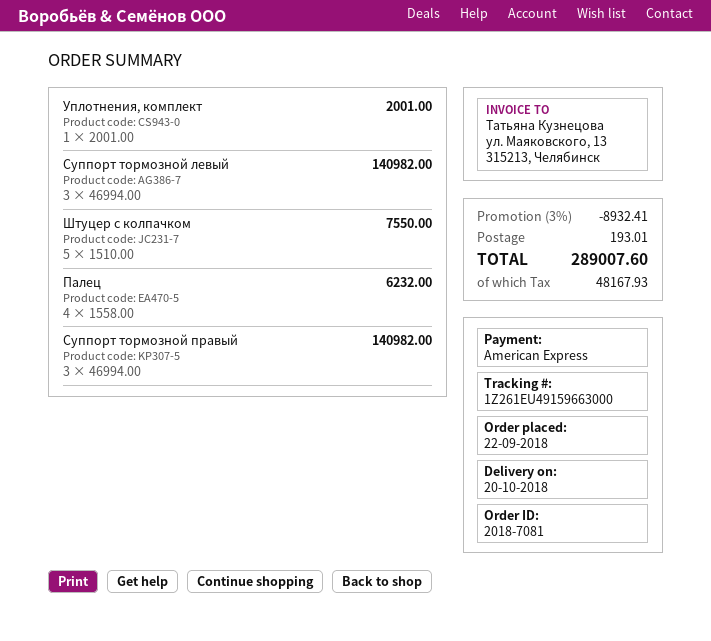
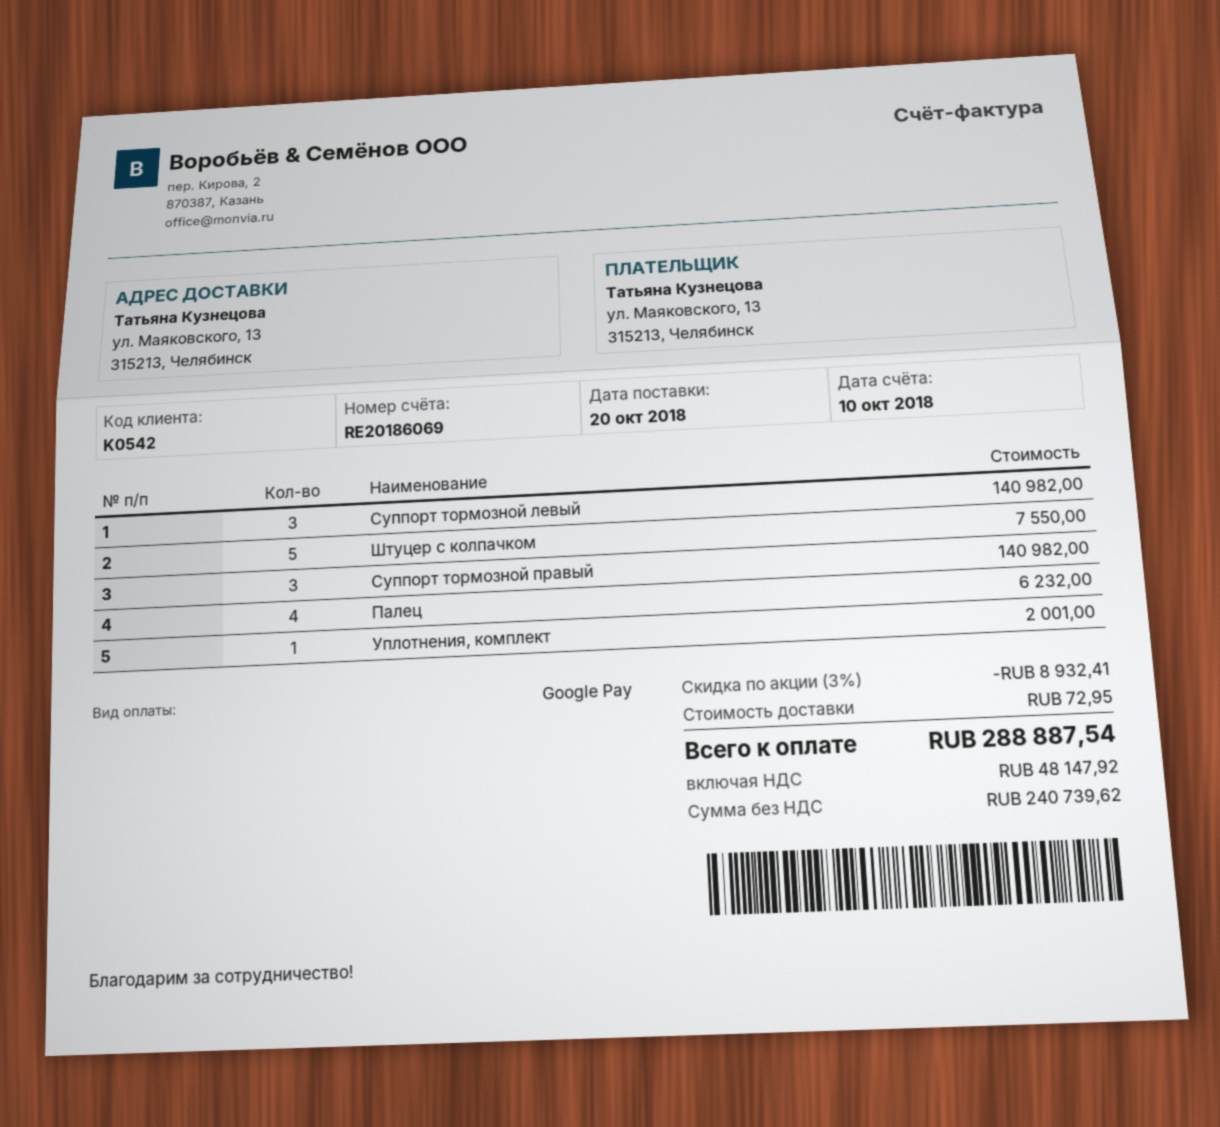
payment method: American Express -> Google Pay
shipping: 193.01 -> 72.95
tax: 48167.93 -> 48147.92
total: 289007.60 -> 288887.54

